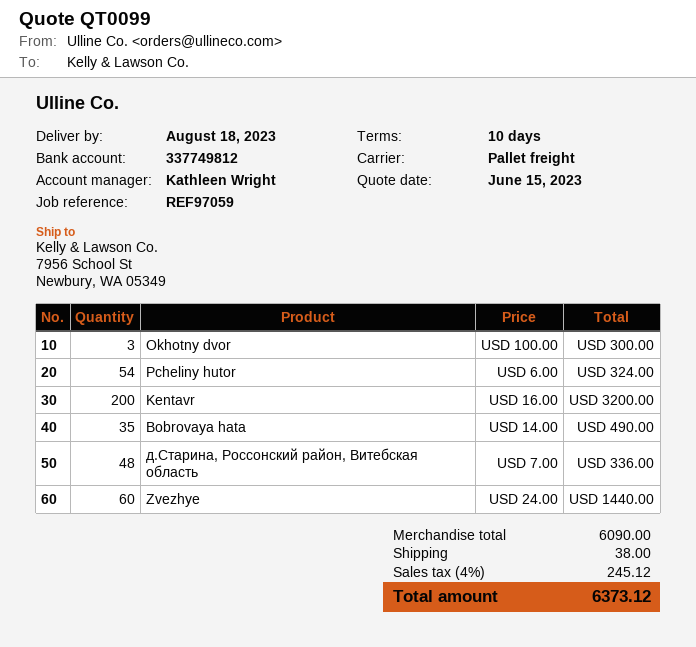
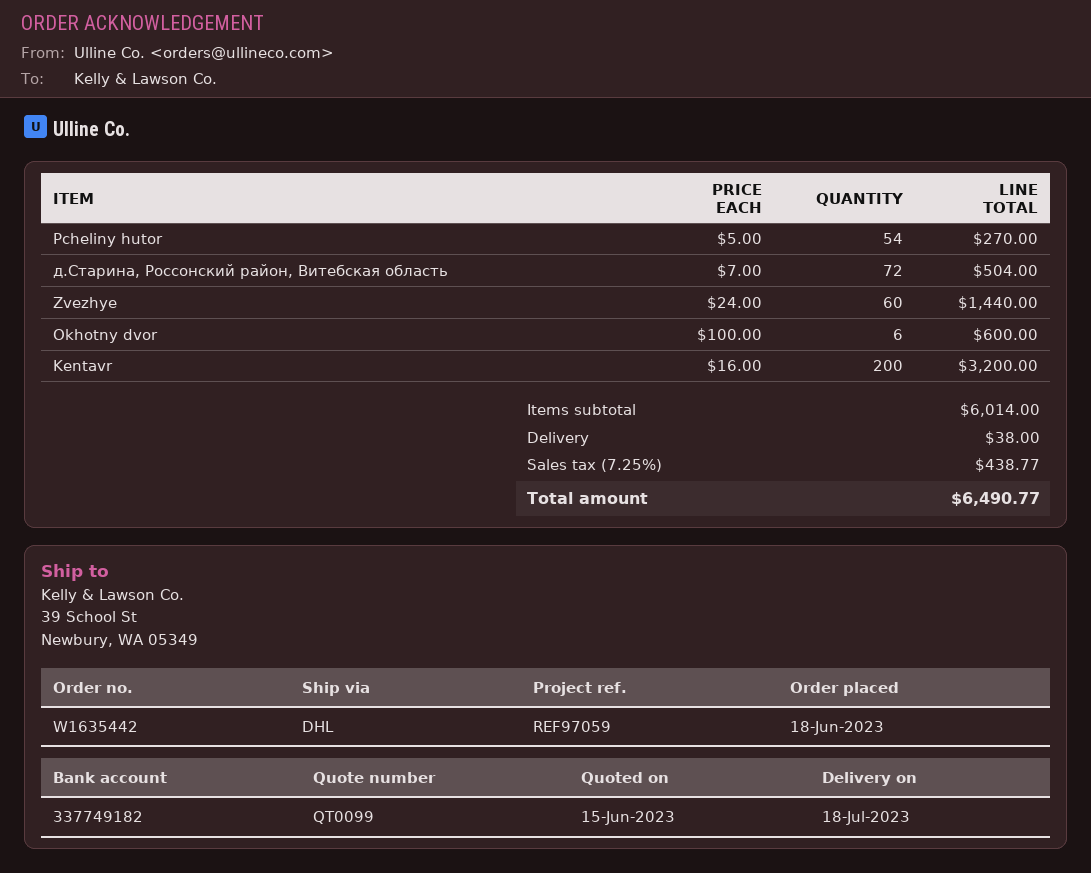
delivery date: 2023-08-18 -> 2023-07-18
bank account: 337749812 -> 337749182
shipping method: pallet freight -> DHL
ship to: 7956 School St, Newbury, WA 05349 -> 39 School St, Newbury, WA 05349
Okhotny dvor: 3 x 100.00 = 300.00 -> 6 x 100.00 = 600.00
Pcheliny hutor: 54 x 6.00 = 324.00 -> 54 x 5.00 = 270.00
Bobrovaya hata: 35 x 14.00 = 490.00 -> none
д.Старина, Россонский район, Витебская область: 48 x 7.00 = 336.00 -> 72 x 7.00 = 504.00
subtotal: 6090.00 -> 6014.00
tax: 4% = 245.12 -> 7.25% = 438.77
total: 6373.12 -> 6490.77

